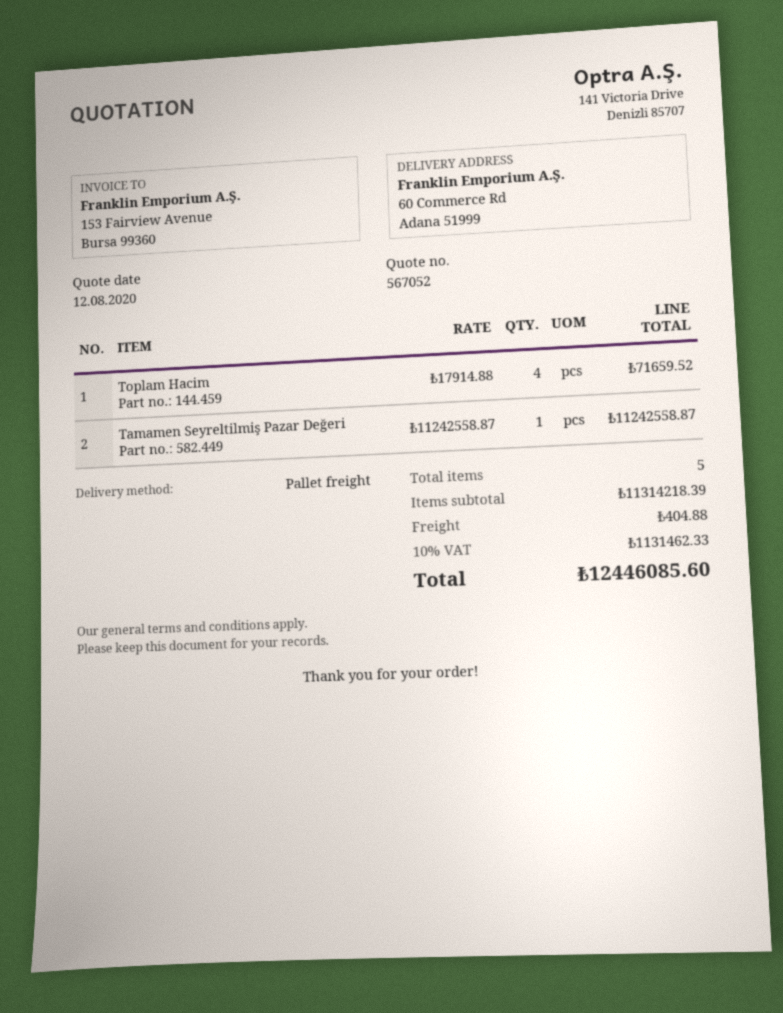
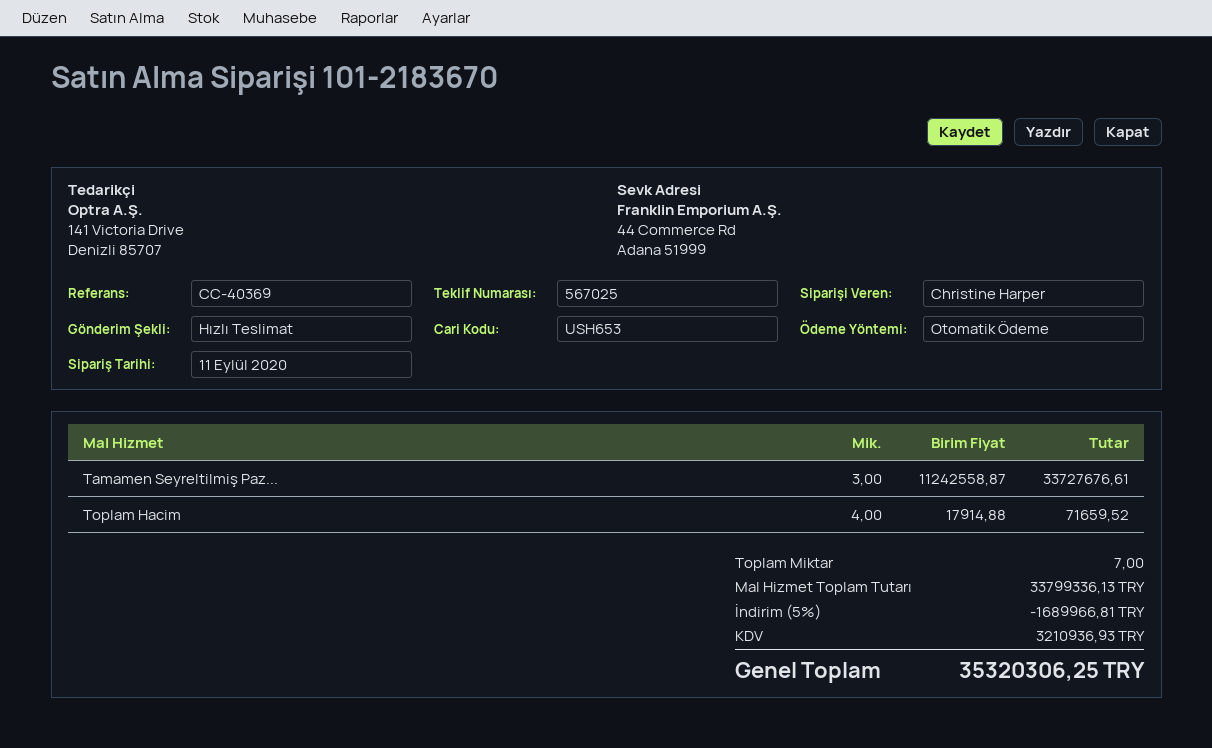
quote number: 567052 -> 567025
shipping method: pallet freight -> express
ship to: 60 Commerce Rd, Adana 51999 -> 44 Commerce Rd, Adana 51999
Tamamen Seyreltilmiş Pazar Değeri: 1 x 11242558.87 = 11242558.87 -> 3 x 11242558.87 = 33727676.61
total quantity: 5 -> 7
subtotal: 11314218.39 -> 33799336.13
discount: none -> 5% = 1689966.81
shipping: 404.88 -> none
tax: 1131462.33 -> 3210936.93
total: 12446085.60 -> 35320306.25

